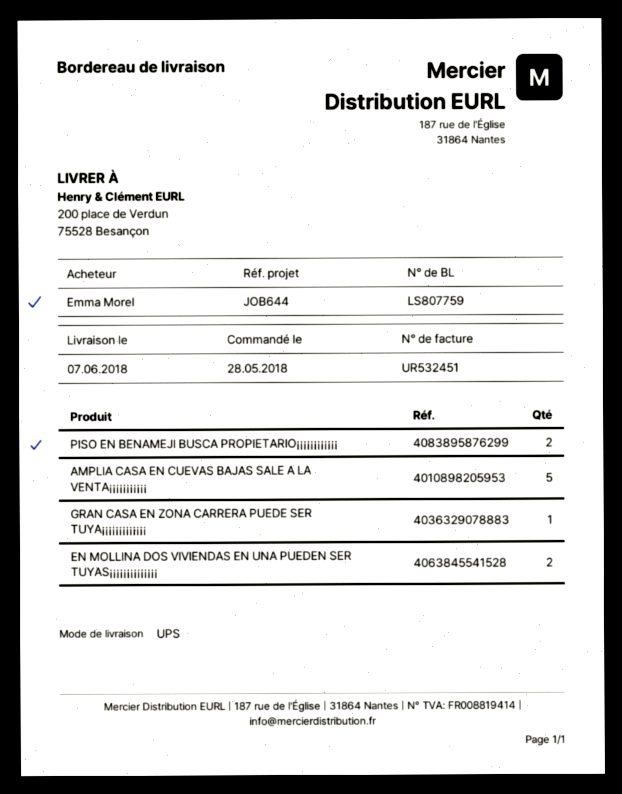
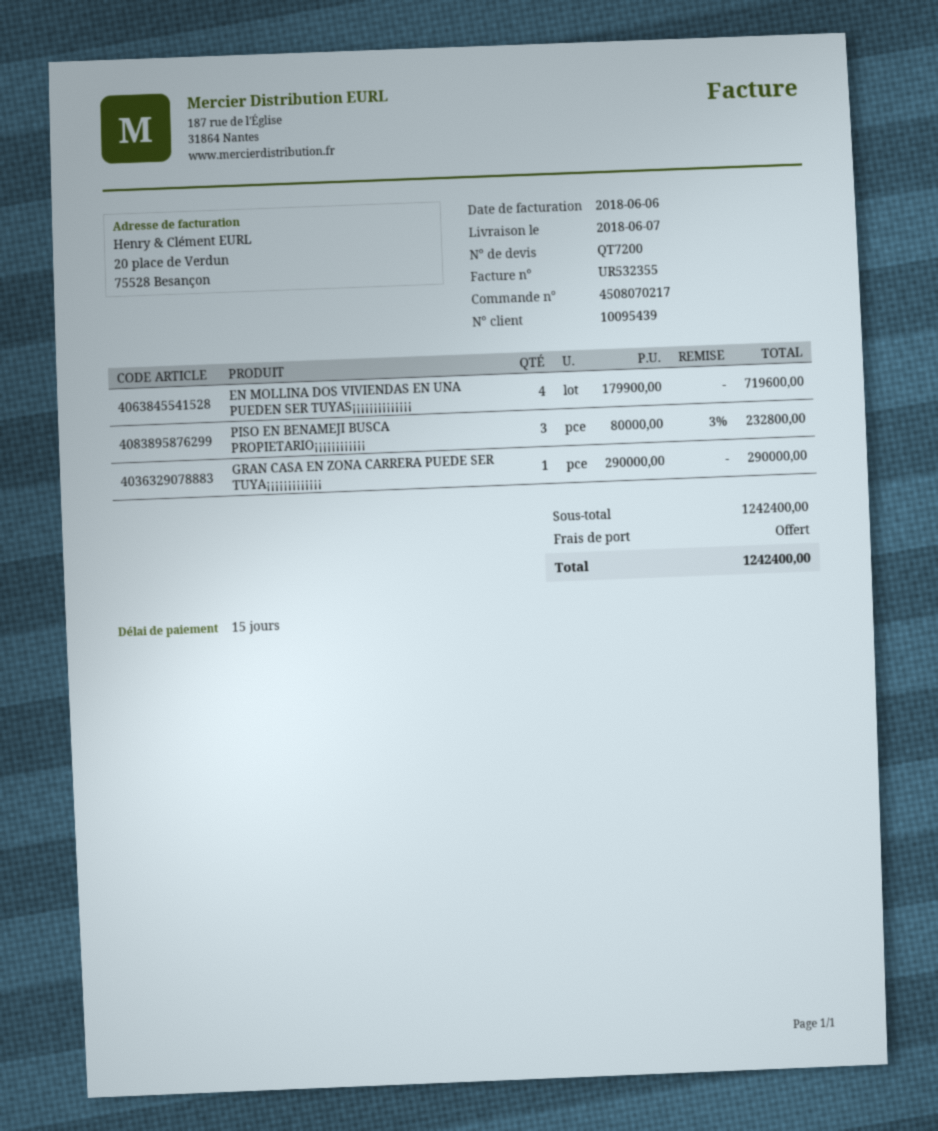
invoice number: UR532451 -> UR532355
PISO EN BENAMEJI BUSCA PROPIETARIO¡¡¡¡¡¡¡¡¡¡¡¡: 2 -> 3
AMPLIA CASA EN CUEVAS BAJAS SALE A LA VENTA¡¡¡¡¡¡¡¡¡¡¡: 5 -> none
EN MOLLINA DOS VIVIENDAS EN UNA PUEDEN SER TUYAS¡¡¡¡¡¡¡¡¡¡¡¡¡¡: 2 -> 4

